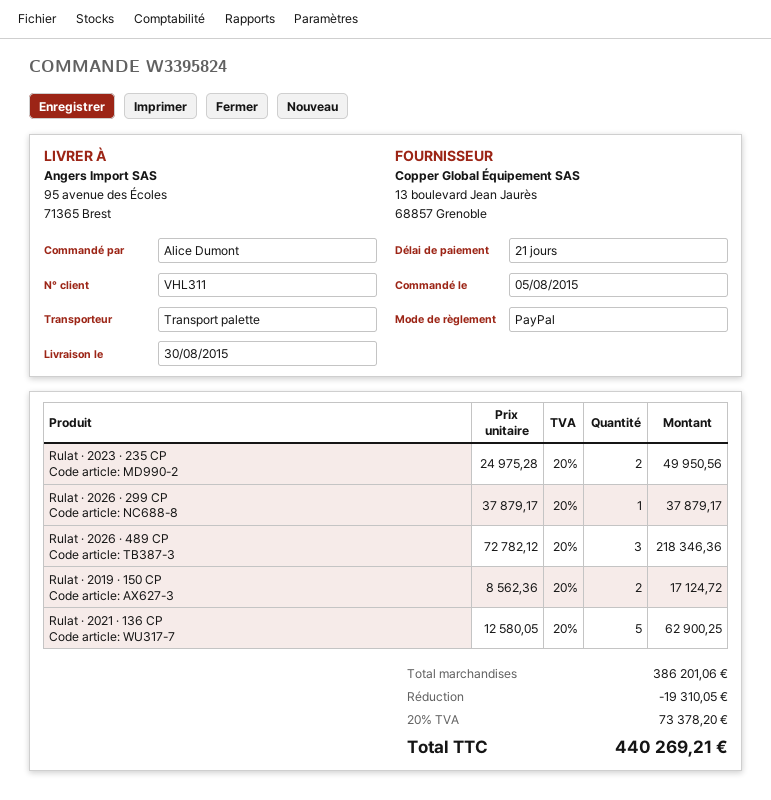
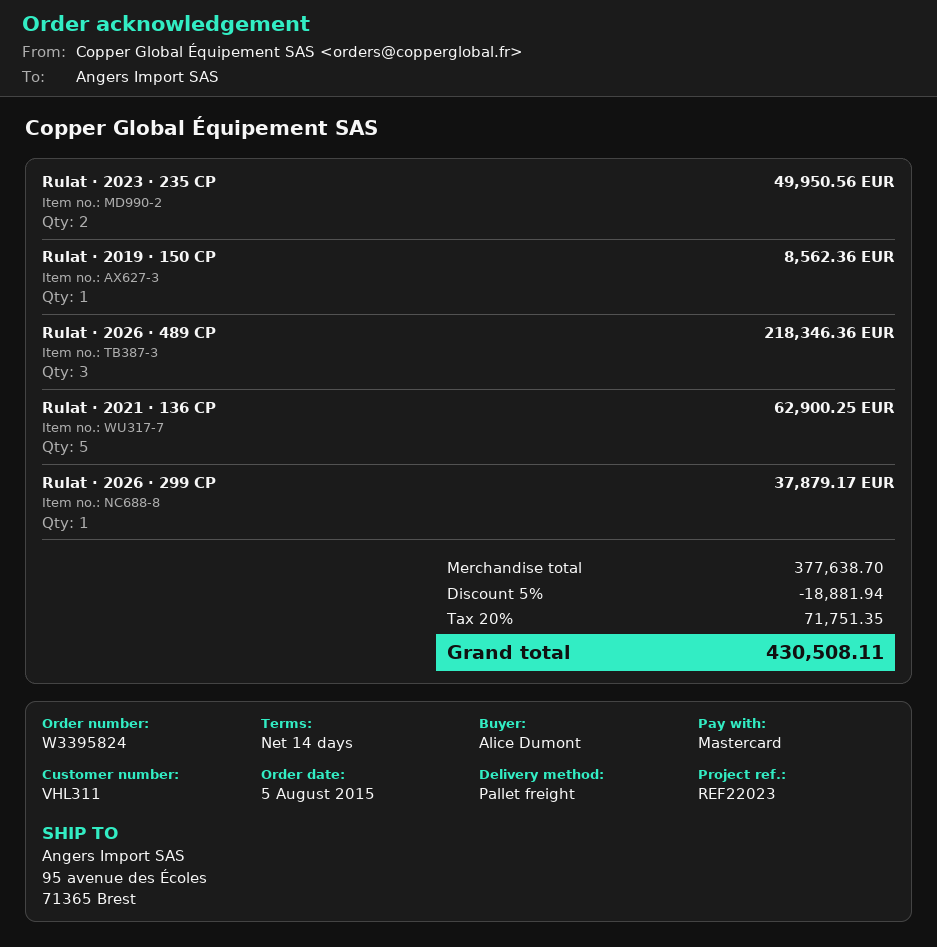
payment terms: 21 days -> 14 days
payment method: PayPal -> Mastercard
Rulat · 2019 · 150 CP: 2 for 17124.72 -> 1 for 8562.36
subtotal: 386201.06 -> 377638.70
discount: 19310.05 -> 18881.94
tax: 20% = 73378.20 -> 20% = 71751.35
total: 440269.21 -> 430508.11

